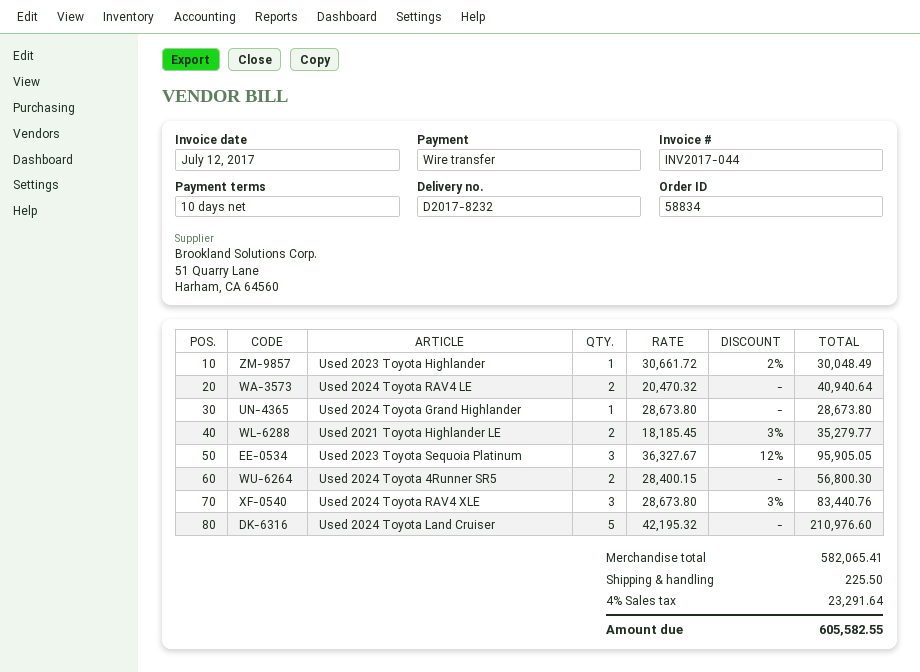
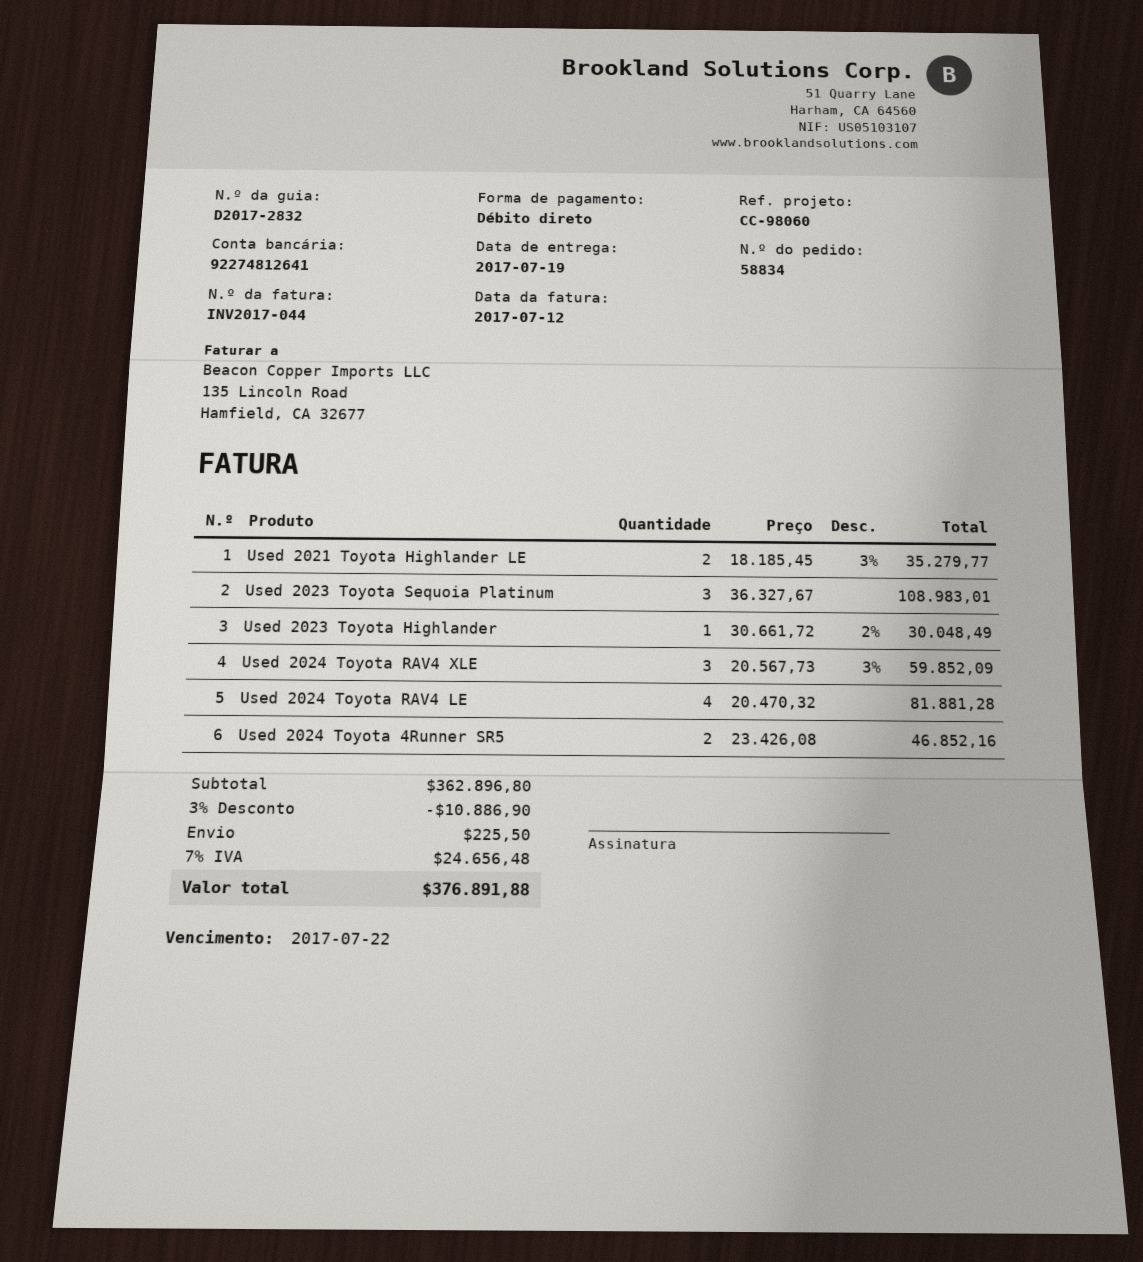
delivery note number: D2017-8232 -> D2017-2832
payment method: bank transfer -> direct debit
Used 2024 Toyota RAV4 LE: 2 x 20470.32 = 40940.64 -> 4 x 20470.32 = 81881.28
Used 2024 Toyota Grand Highlander: 1 x 28673.80 = 28673.80 -> none
Used 2023 Toyota Sequoia Platinum: 3 x 36327.67 - 12% = 95905.05 -> 3 x 36327.67 = 108983.01
Used 2024 Toyota 4Runner SR5: 2 x 28400.15 = 56800.30 -> 2 x 23426.08 = 46852.16
Used 2024 Toyota RAV4 XLE: 3 x 28673.80 - 3% = 83440.76 -> 3 x 20567.73 - 3% = 59852.09
Used 2024 Toyota Land Cruiser: 5 x 42195.32 = 210976.60 -> none
subtotal: 582065.41 -> 362896.80
discount: none -> 3% = 10886.90
tax: 4% = 23291.64 -> 7% = 24656.48
total: 605582.55 -> 376891.88

